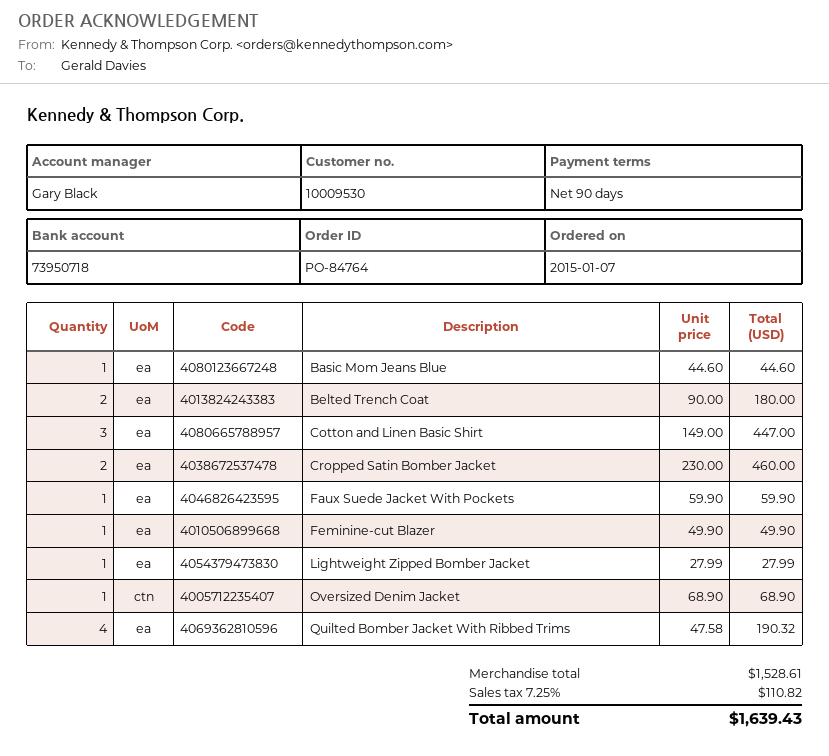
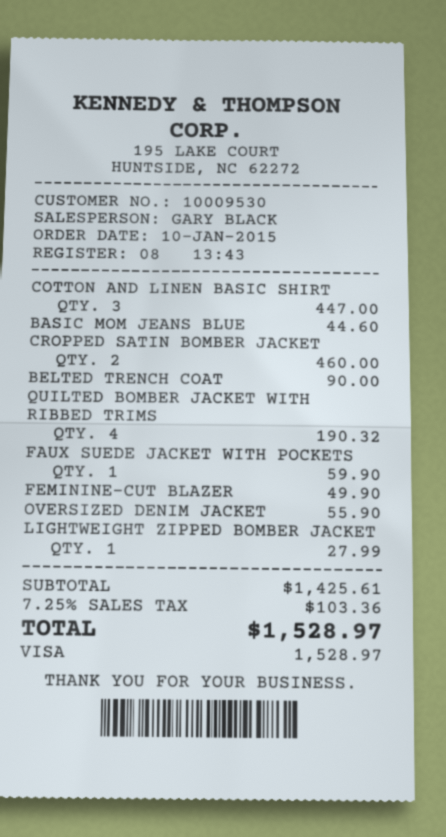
order date: 2015-01-07 -> 2015-01-10
Belted Trench Coat: 2 for 180.00 -> 1 for 90.00
Oversized Denim Jacket: 1 for 68.90 -> 1 for 55.90
subtotal: 1528.61 -> 1425.61
tax: 7.25% = 110.82 -> 7.25% = 103.36
total: 1639.43 -> 1528.97

